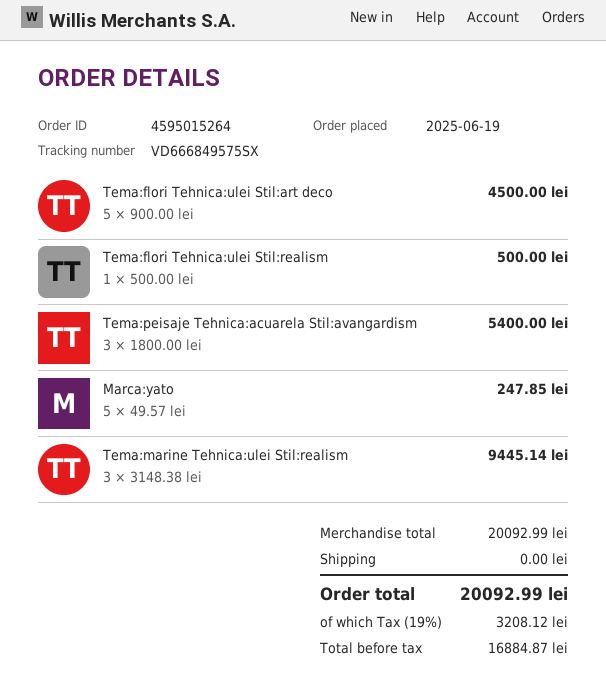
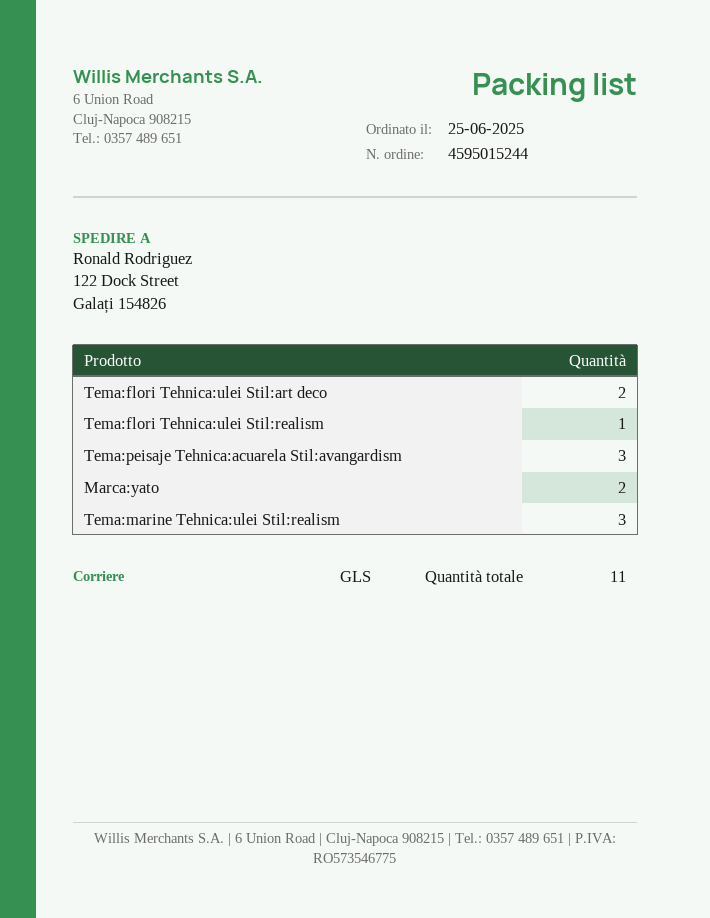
order number: 4595015264 -> 4595015244
order date: 2025-06-19 -> 2025-06-25
Tema:flori Tehnica:ulei Stil:art deco: 5 -> 2
Marca:yato: 5 -> 2

